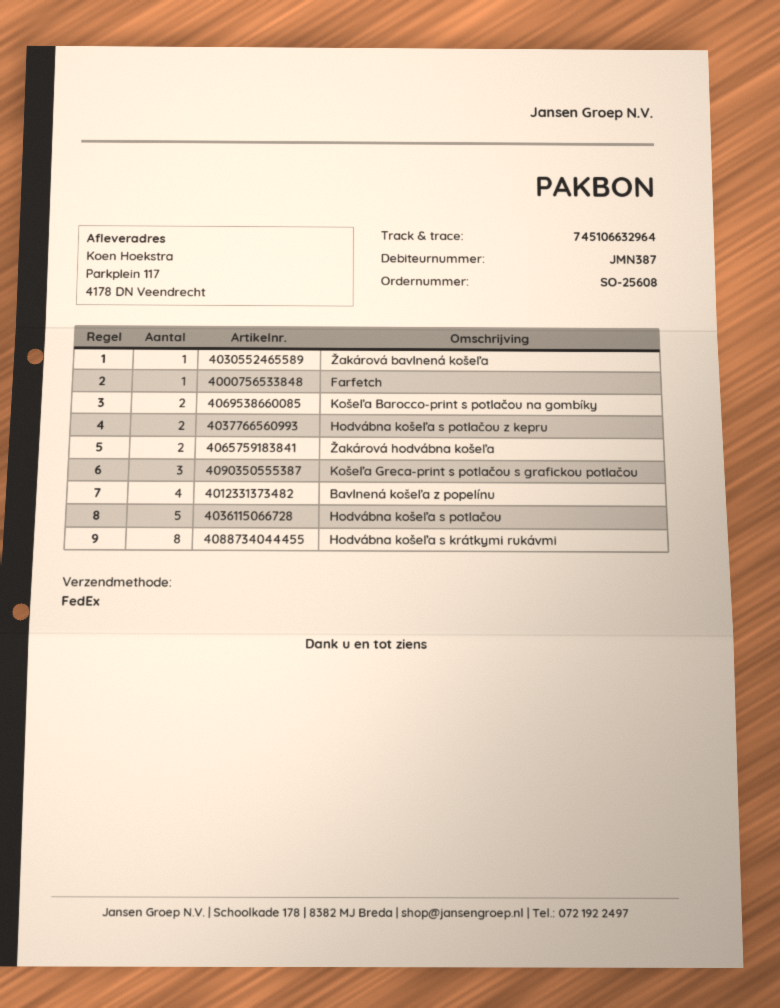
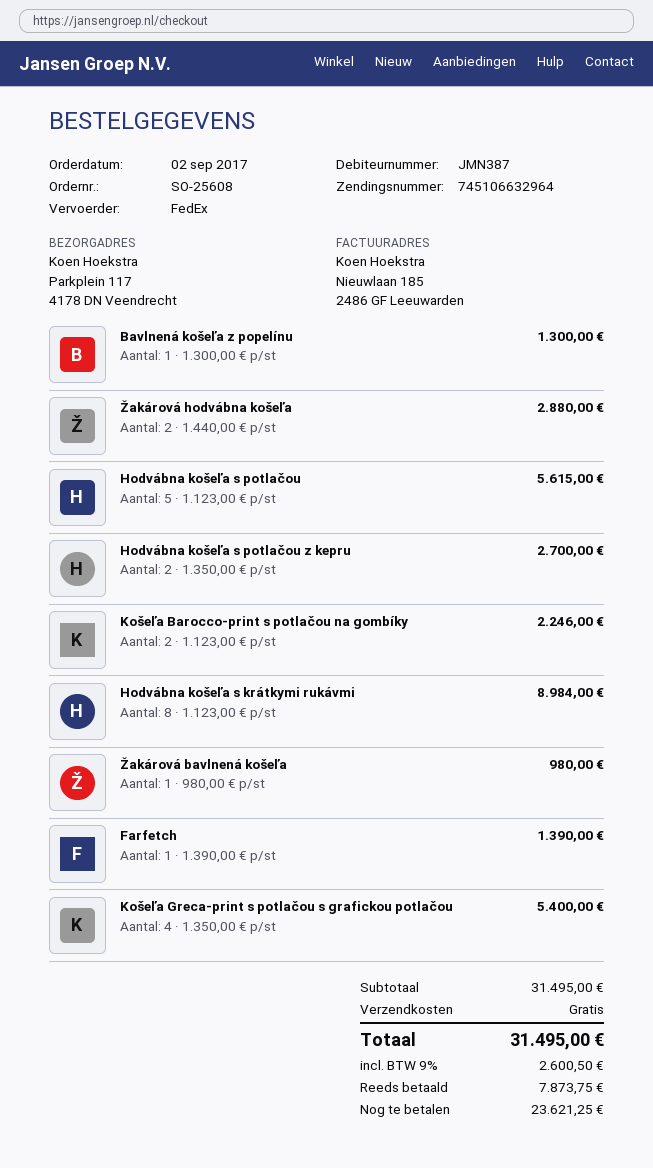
Košeľa Greca-print s potlačou s grafickou potlačou: 3 -> 4
Bavlnená košeľa z popelínu: 4 -> 1

